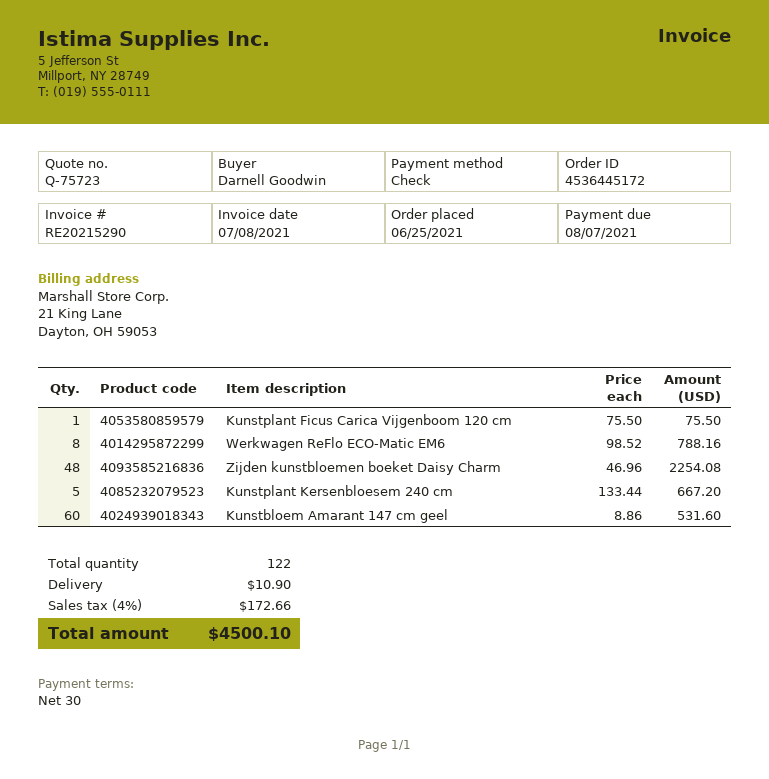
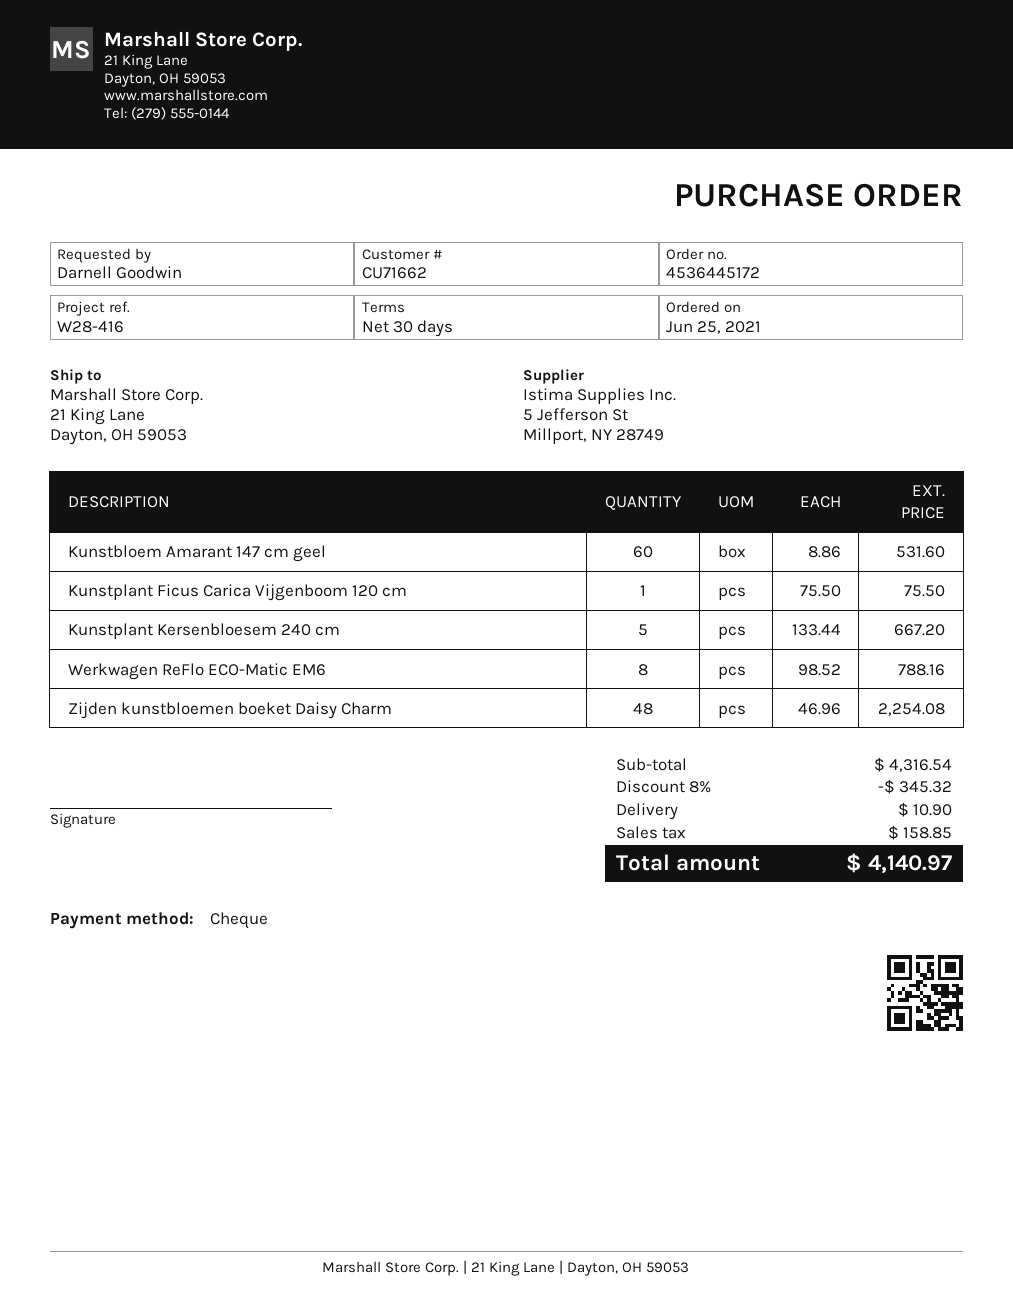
discount: none -> 8% = 345.32
tax: 172.66 -> 158.85
total: 4500.10 -> 4140.97

